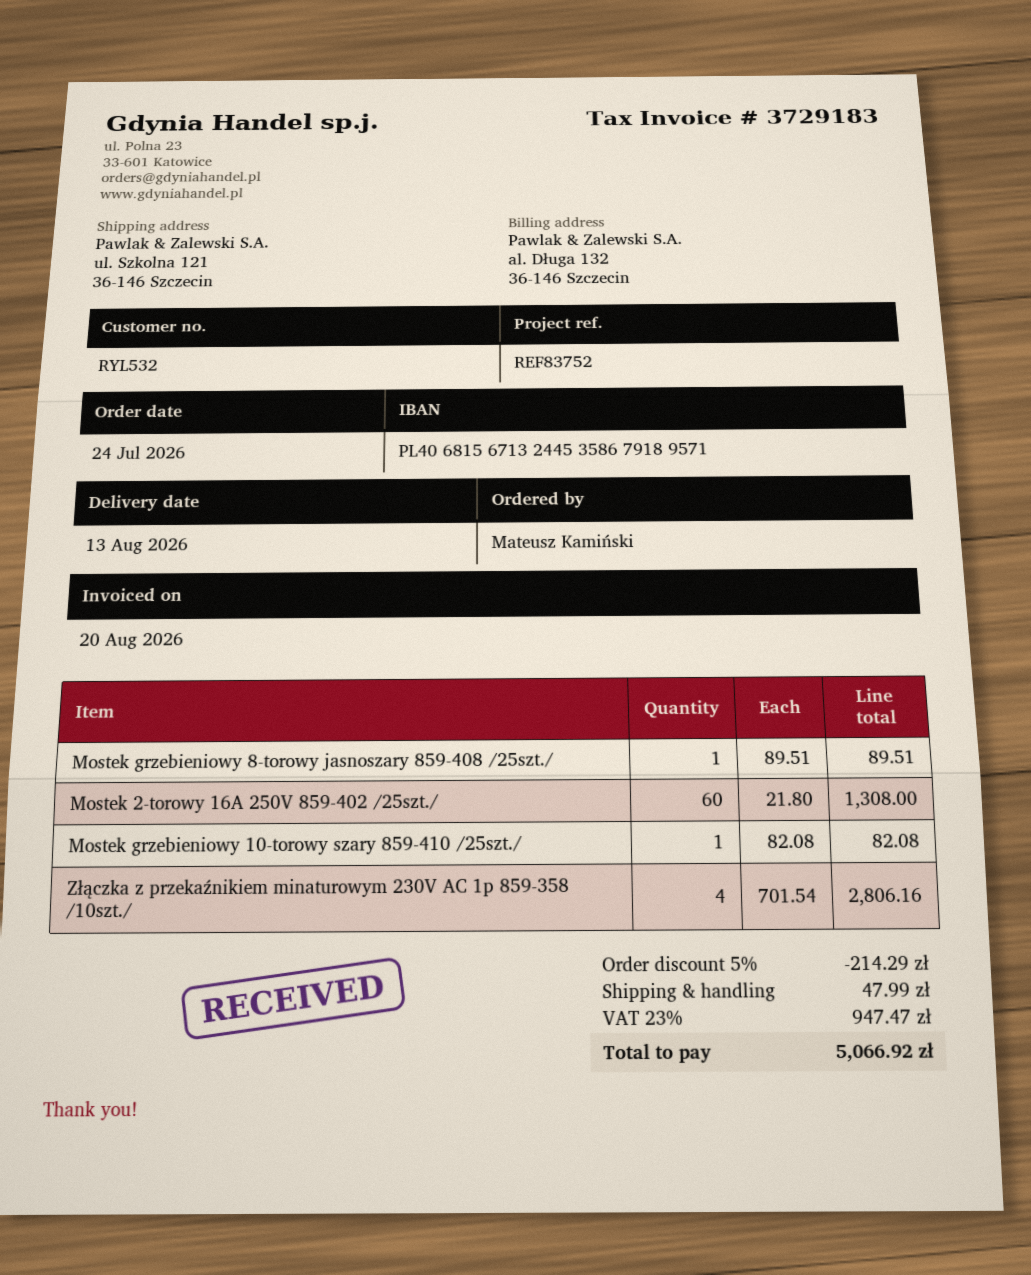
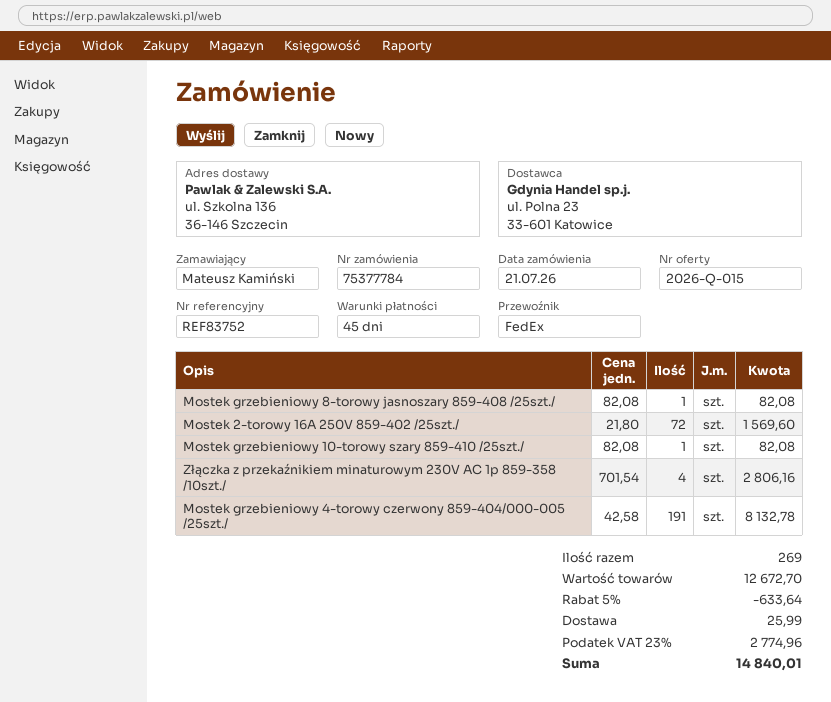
order date: 2026-07-24 -> 2026-07-21
ship to: ul. Szkolna 121, 36-146 Szczecin -> ul. Szkolna 136, 36-146 Szczecin
Mostek grzebieniowy 8-torowy jasnoszary 859-408 /25szt./: 1 x 89.51 = 89.51 -> 1 x 82.08 = 82.08
Mostek 2-torowy 16A 250V 859-402 /25szt./: 60 x 21.80 = 1308.00 -> 72 x 21.80 = 1569.60
Mostek grzebieniowy 4-torowy czerwony 859-404/000-005 /25szt./: none -> 191 x 42.58 = 8132.78
discount: 5% = 214.29 -> 5% = 633.64
shipping: 47.99 -> 25.99
tax: 23% = 947.47 -> 23% = 2774.96
total: 5066.92 -> 14840.01

